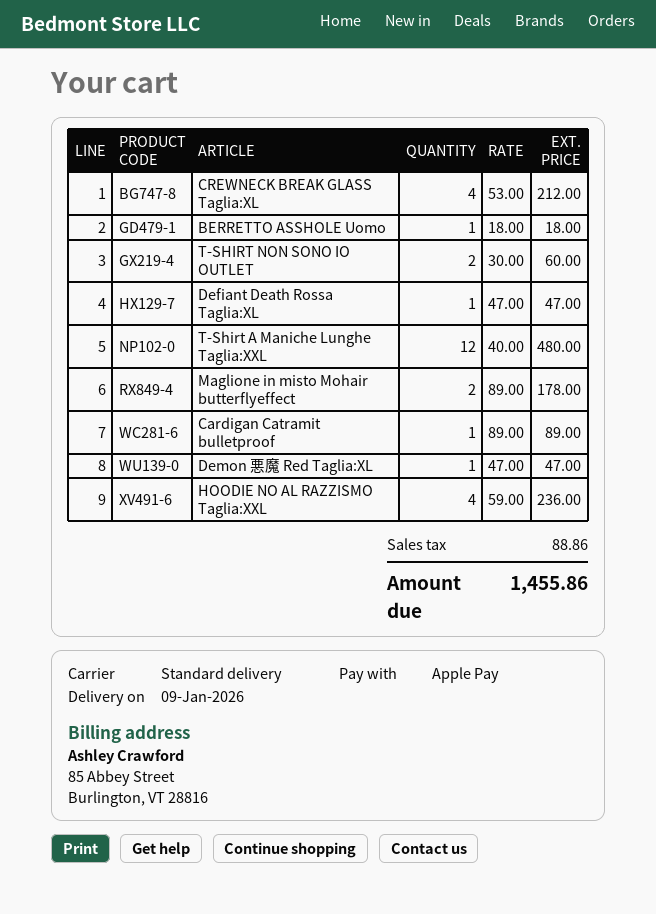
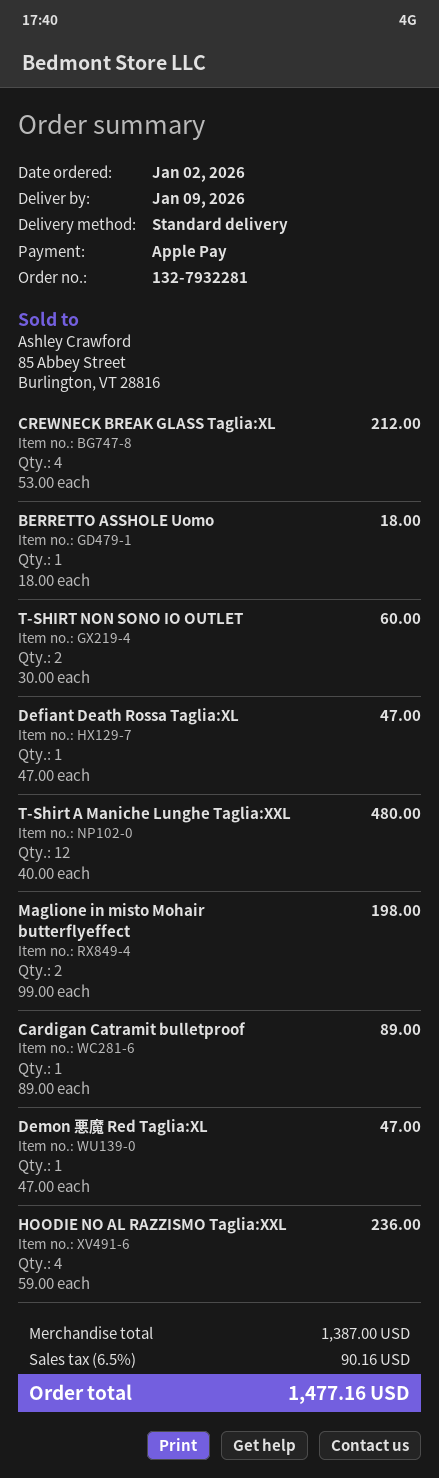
Maglione in misto Mohair butterflyeffect: 2 x 89.00 = 178.00 -> 2 x 99.00 = 198.00
tax: 88.86 -> 90.16
total: 1455.86 -> 1477.16

